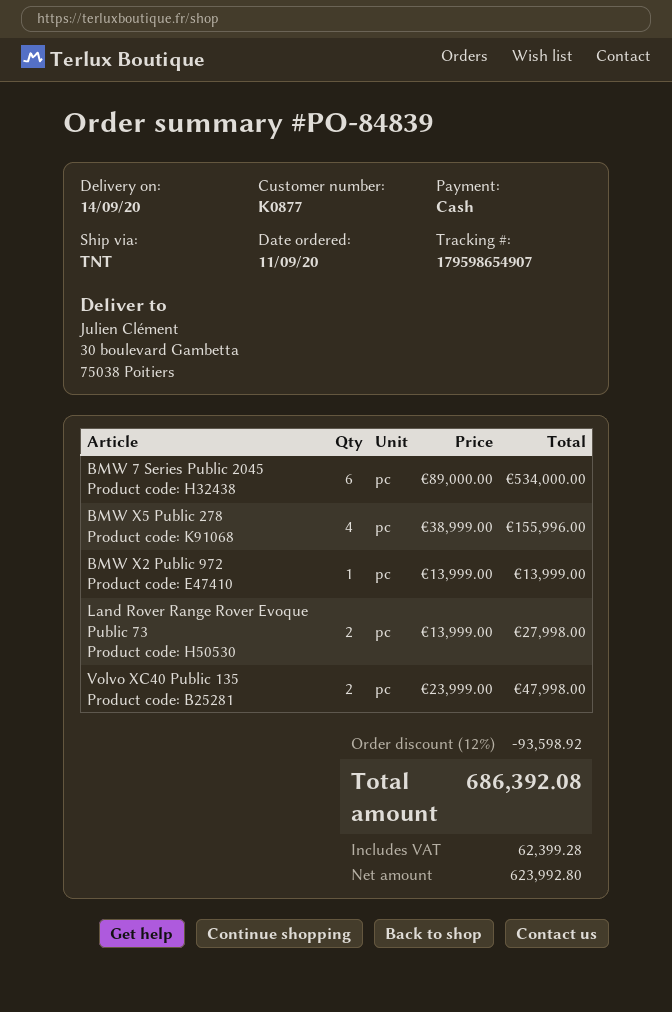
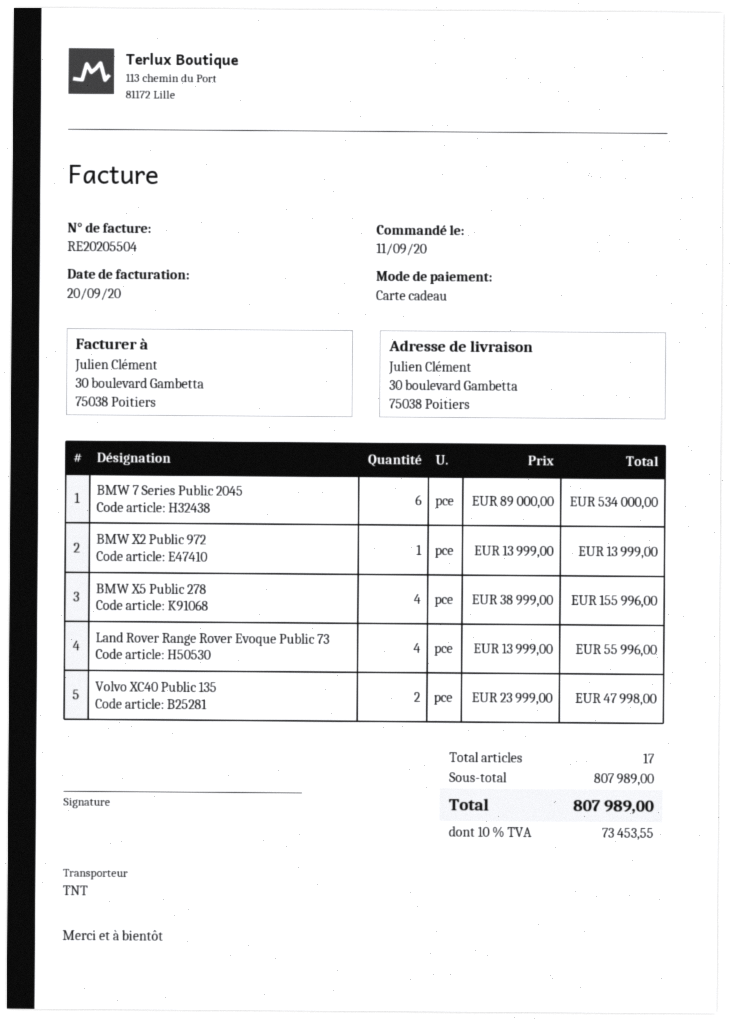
payment method: cash -> gift card
Land Rover Range Rover Evoque Public 73: 2 x 13999.00 = 27998.00 -> 4 x 13999.00 = 55996.00
discount: 12% = 93598.92 -> none
tax: 62399.28 -> 73453.55
total: 686392.08 -> 807989.00

